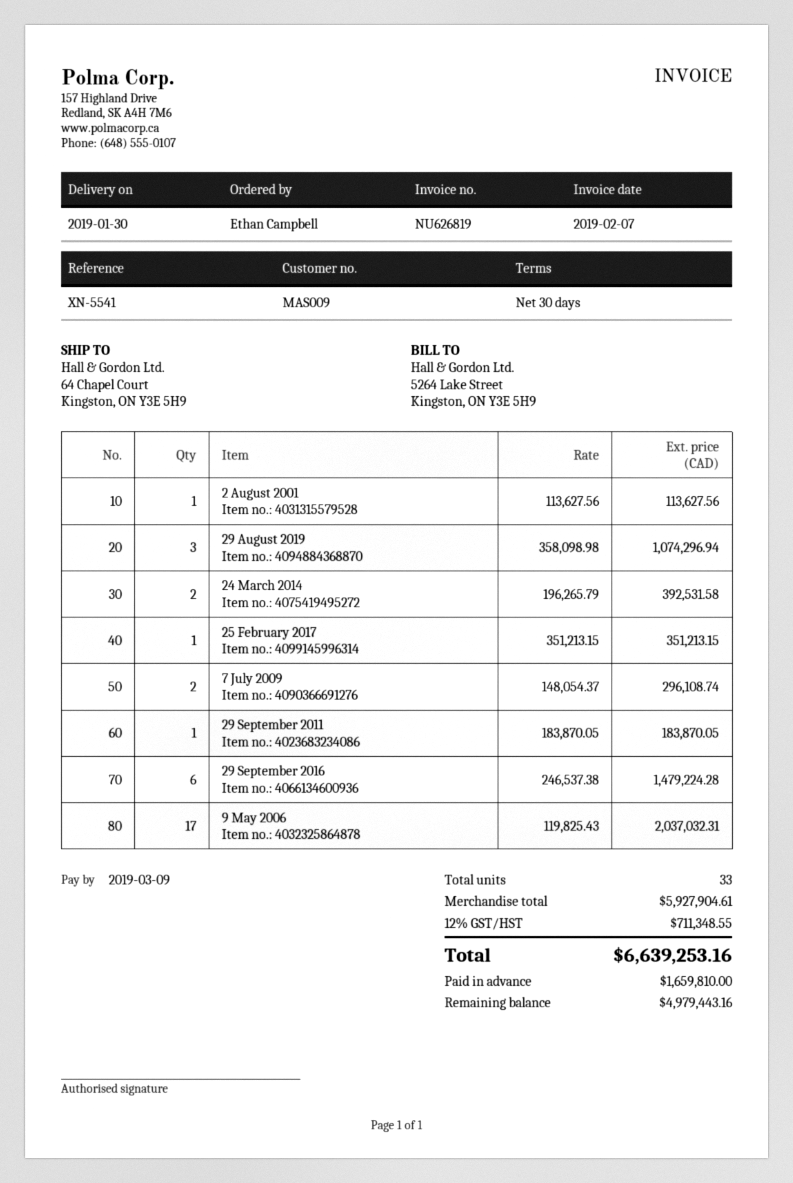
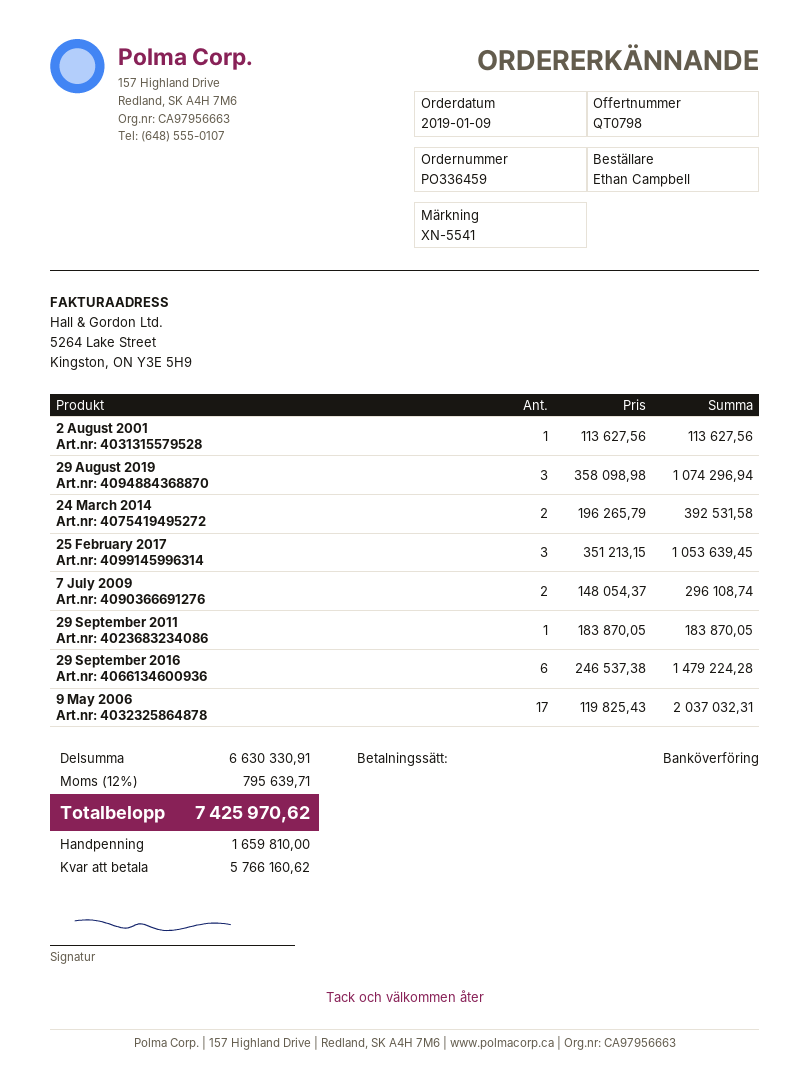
25 February 2017: 1 x 351213.15 = 351213.15 -> 3 x 351213.15 = 1053639.45
subtotal: 5927904.61 -> 6630330.91
tax: 12% = 711348.55 -> 12% = 795639.71
total: 6639253.16 -> 7425970.62
balance: 4979443.16 -> 5766160.62

